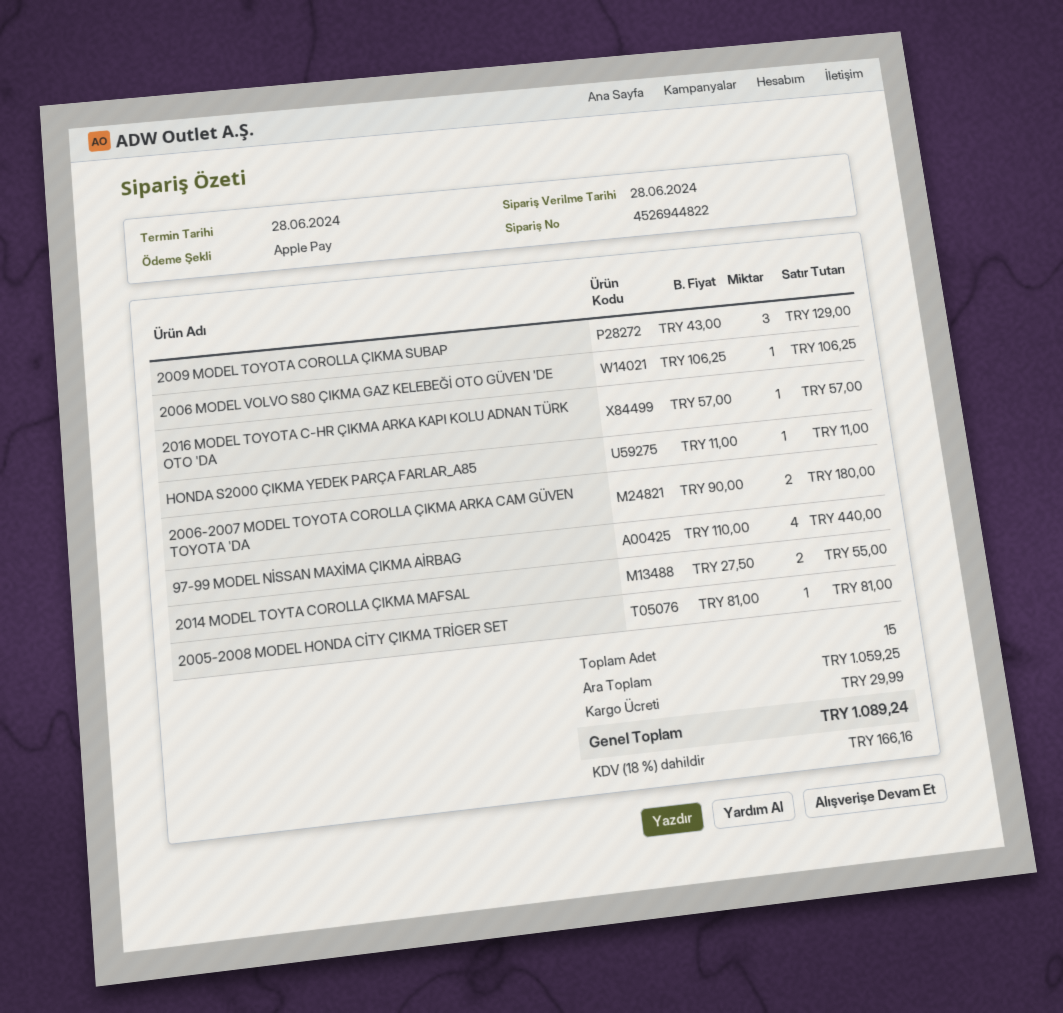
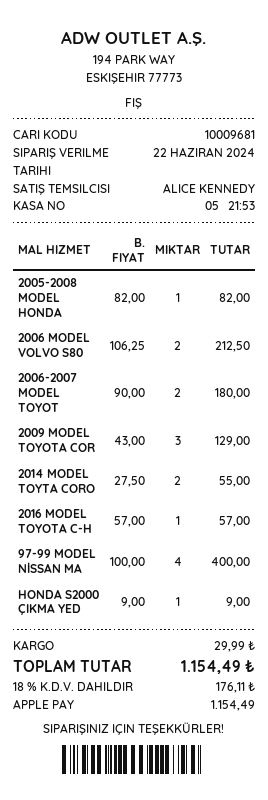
order date: 2024-06-28 -> 2024-06-22
2006 MODEL VOLVO S80 ÇIKMA GAZ KELEBEĞİ OTO GÜVEN 'DE: 1 x 106.25 = 106.25 -> 2 x 106.25 = 212.50
HONDA S2000 ÇIKMA YEDEK PARÇA FARLAR_A85: 1 x 11.00 = 11.00 -> 1 x 9.00 = 9.00
97-99 MODEL NİSSAN MAXİMA ÇIKMA AİRBAG: 4 x 110.00 = 440.00 -> 4 x 100.00 = 400.00
2005-2008 MODEL HONDA CİTY ÇIKMA TRİGER SET: 1 x 81.00 = 81.00 -> 1 x 82.00 = 82.00
tax: 18% = 166.16 -> 18% = 176.11
total: 1089.24 -> 1154.49

